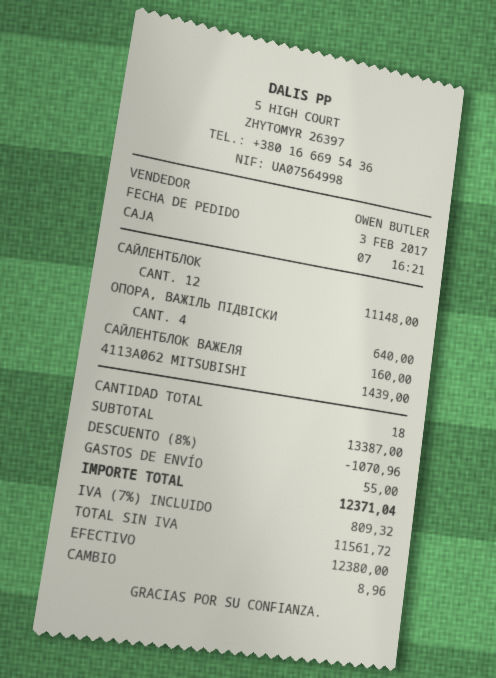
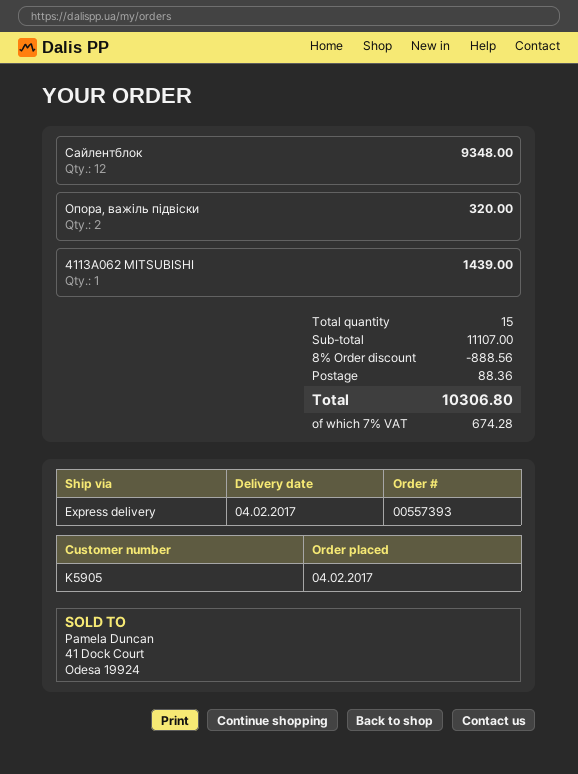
order date: 2017-02-03 -> 2017-02-04
САЙЛЕНТБЛОК: 12 for 11148.00 -> 12 for 9348.00
ОПОРА, ВАЖІЛЬ ПІДВІСКИ: 4 for 640.00 -> 2 for 320.00
САЙЛЕНТБЛОК ВАЖЕЛЯ: 1 for 160.00 -> none
total quantity: 18 -> 15
subtotal: 13387.00 -> 11107.00
discount: 8% = 1070.96 -> 8% = 888.56
shipping: 55.00 -> 88.36
tax: 7% = 809.32 -> 7% = 674.28
total: 12371.04 -> 10306.80

